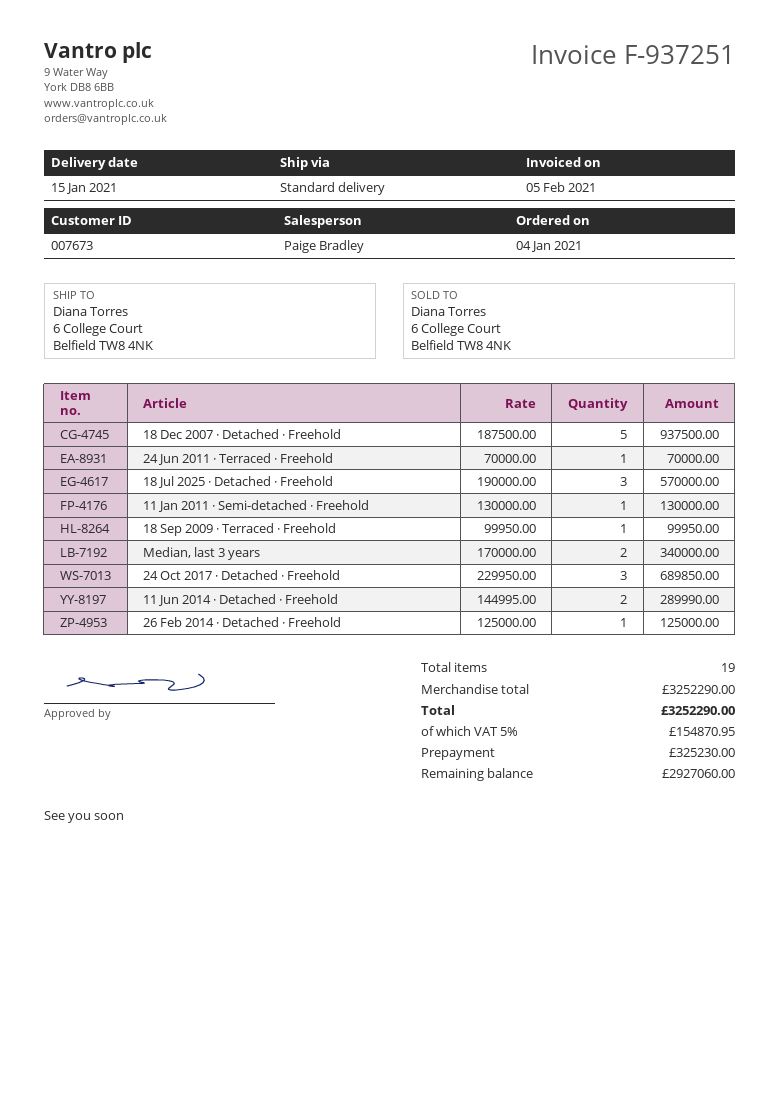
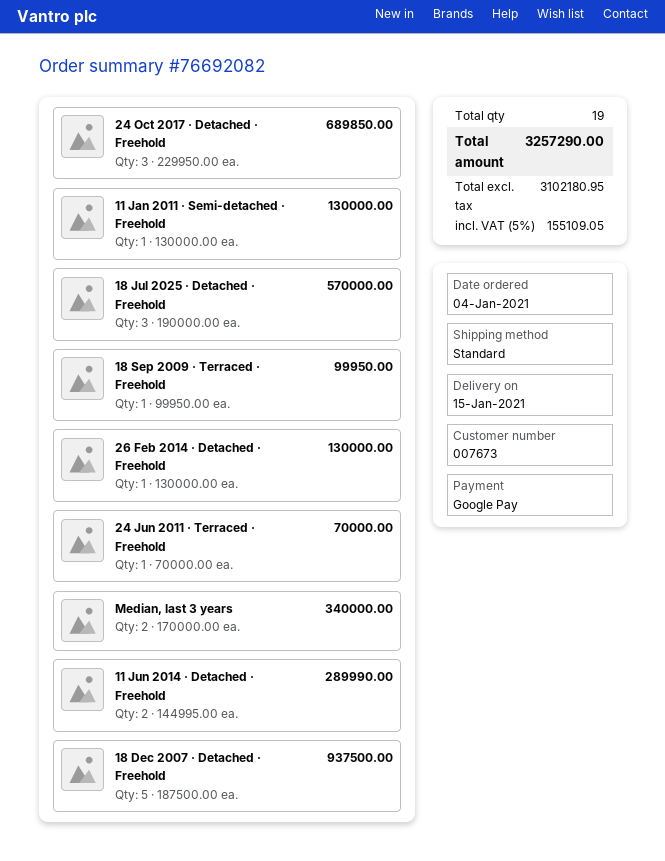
26 Feb 2014 · Detached · Freehold: 1 x 125000.00 = 125000.00 -> 1 x 130000.00 = 130000.00
tax: 5% = 154870.95 -> 5% = 155109.05
total: 3252290.00 -> 3257290.00

